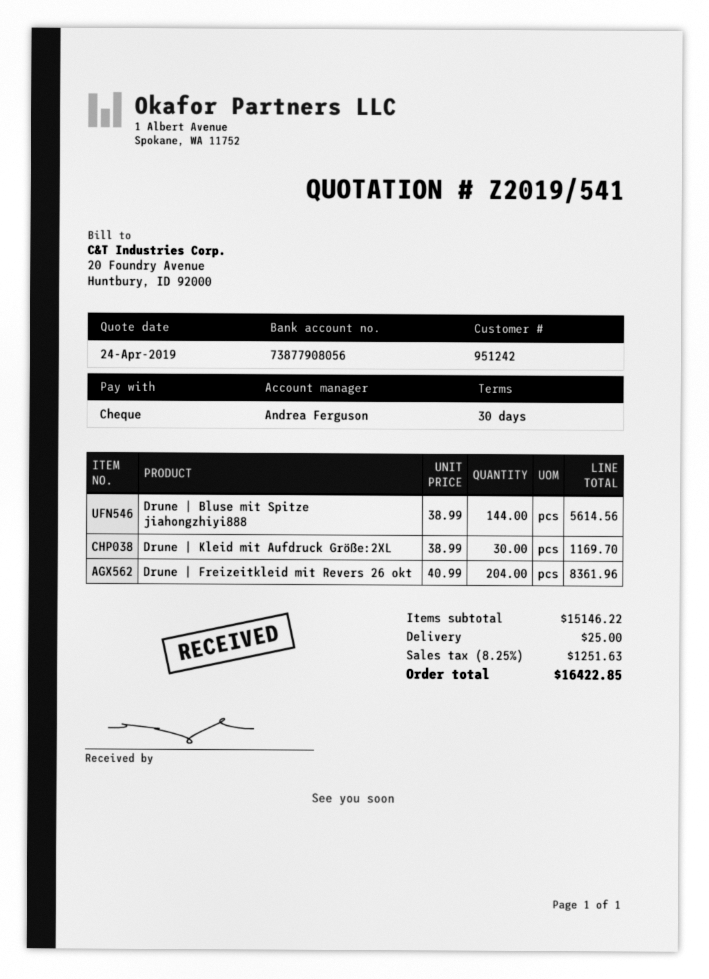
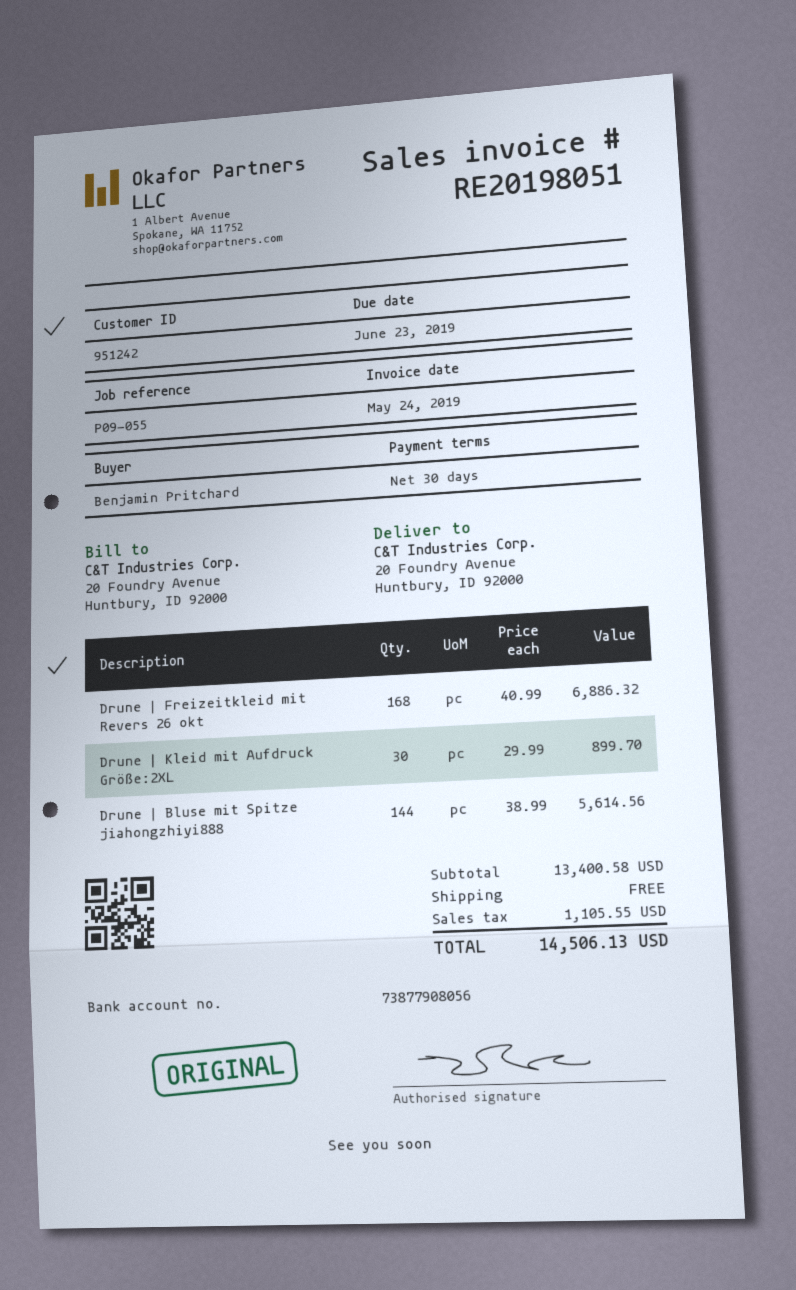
Drune | Kleid mit Aufdruck Größe:2XL: 30 x 38.99 = 1169.70 -> 30 x 29.99 = 899.70
Drune | Freizeitkleid mit Revers 26 okt: 204 x 40.99 = 8361.96 -> 168 x 40.99 = 6886.32
subtotal: 15146.22 -> 13400.58
shipping: 25.00 -> 0.00
tax: 1251.63 -> 1105.55
total: 16422.85 -> 14506.13

